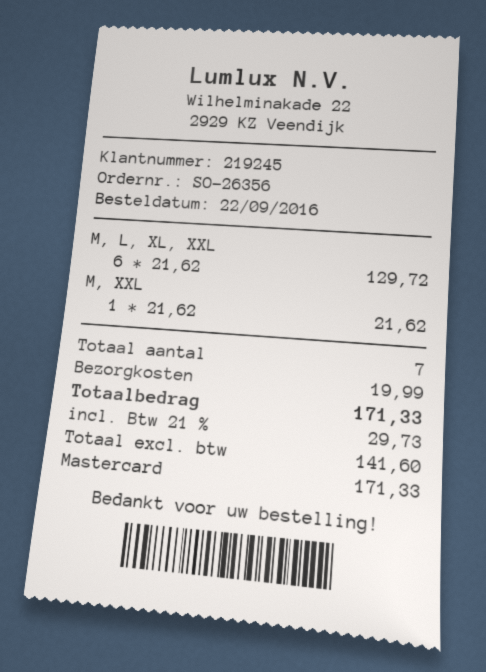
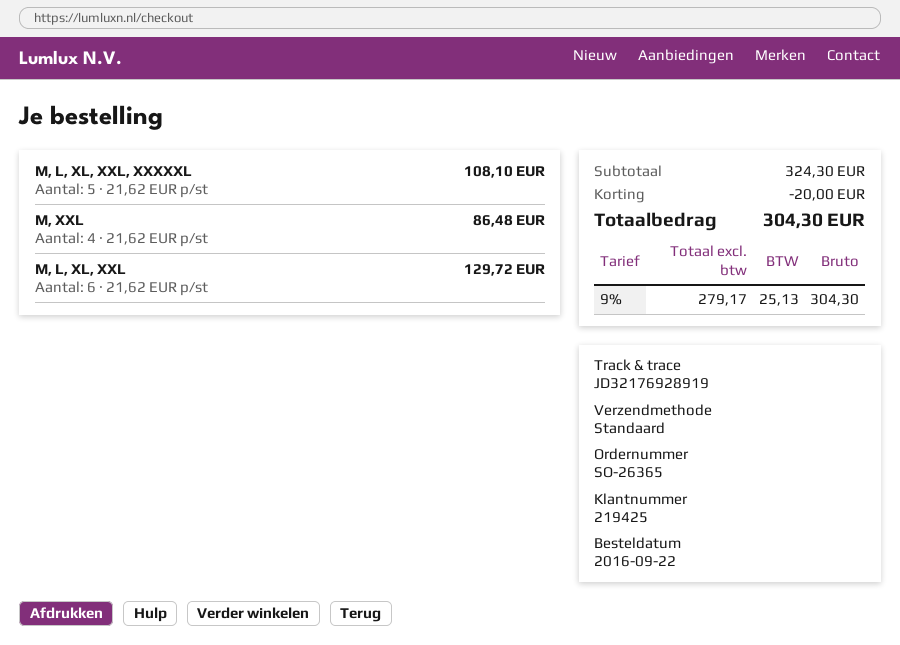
order number: SO-26356 -> SO-26365
customer number: 219245 -> 219425
M, XXL: 1 x 21.62 = 21.62 -> 4 x 21.62 = 86.48
M, L, XL, XXL, XXXXXL: none -> 5 x 21.62 = 108.10
discount: none -> 20.00
shipping: 19.99 -> none
net: 141.60 -> 279.17
tax: 21% = 29.73 -> 9% = 25.13
total: 171.33 -> 304.30

